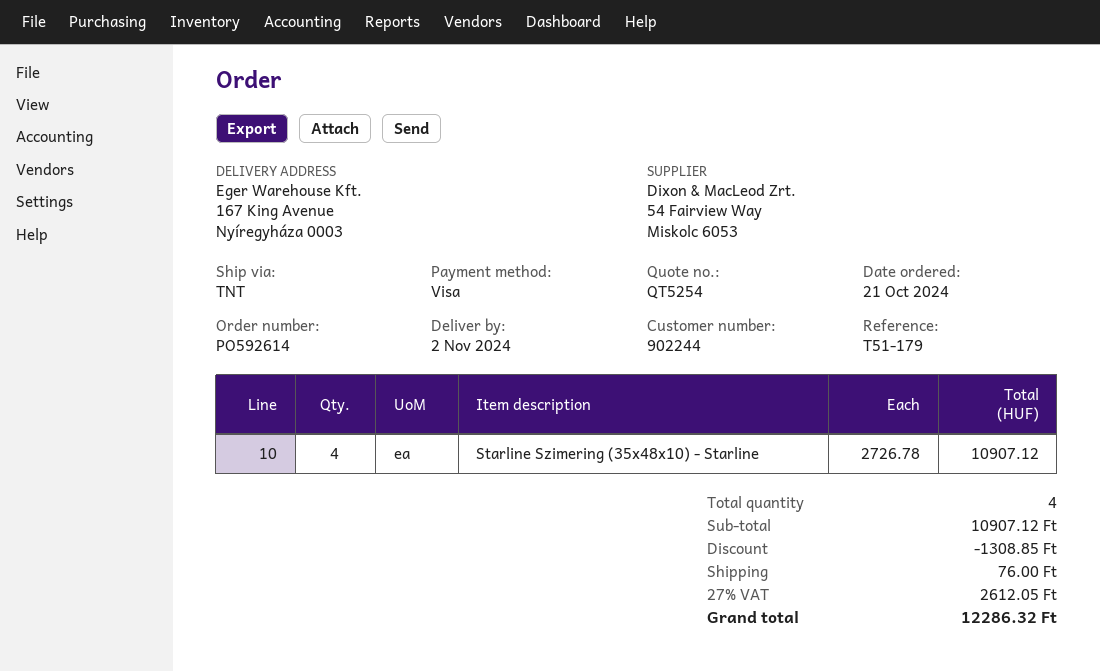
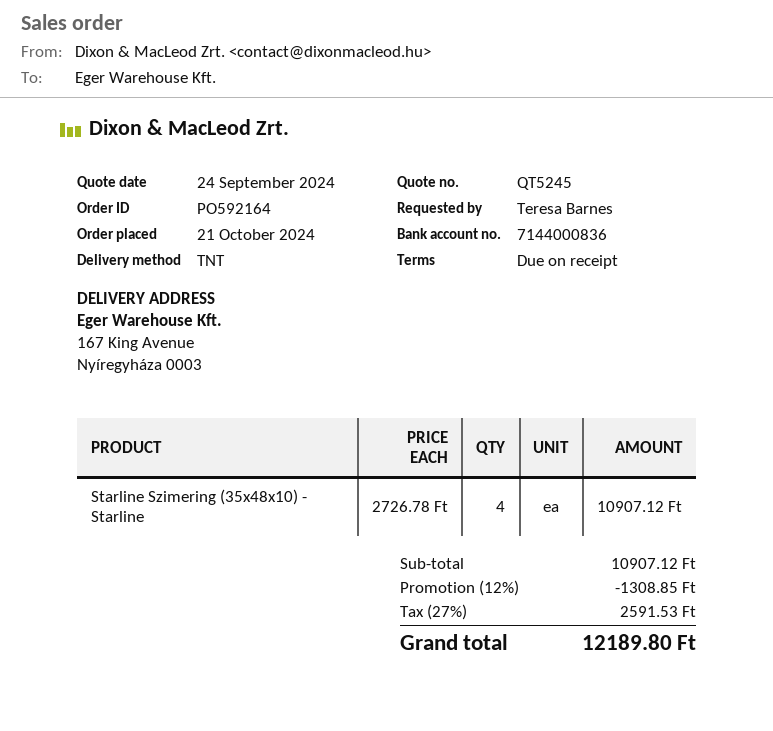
quote number: QT5254 -> QT5245
order number: PO592614 -> PO592164
shipping: 76.00 -> none
tax: 27% = 2612.05 -> 27% = 2591.53
total: 12286.32 -> 12189.80

